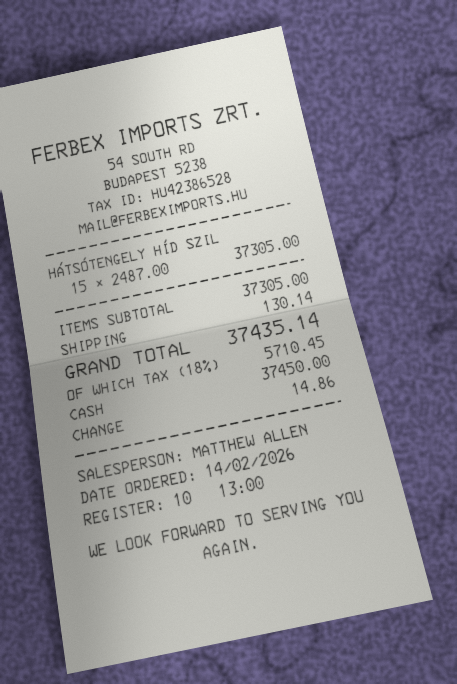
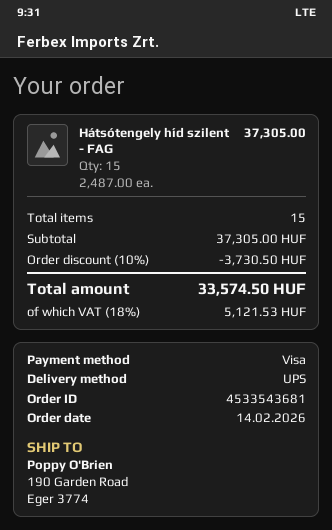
payment method: cash -> Visa
discount: none -> 10% = 3730.50
shipping: 130.14 -> none
tax: 18% = 5710.45 -> 18% = 5121.53
total: 37435.14 -> 33574.50

